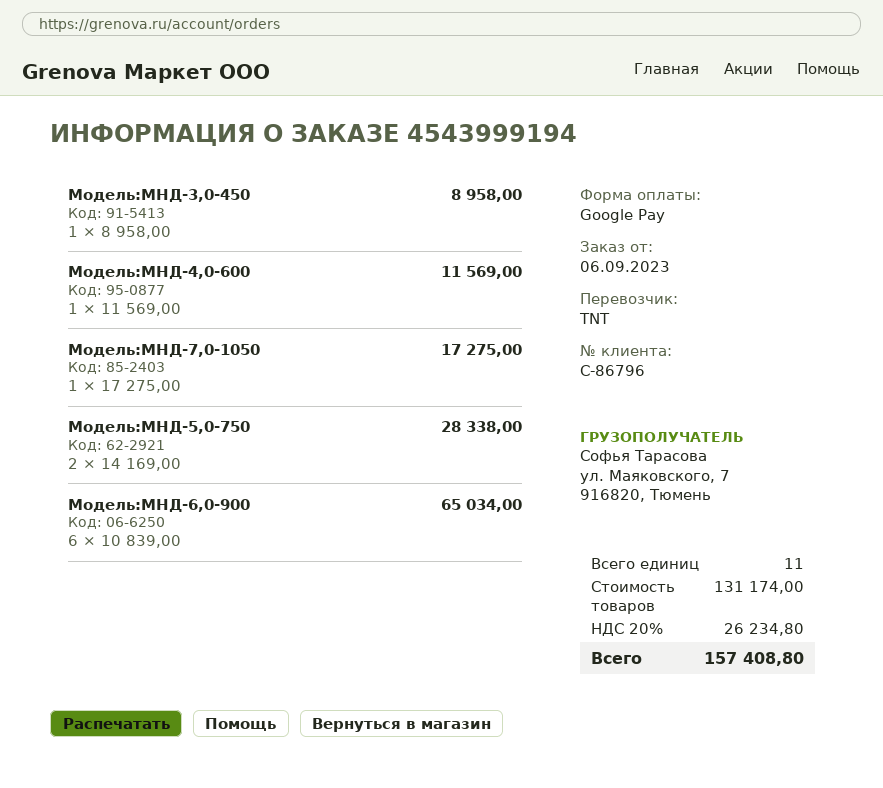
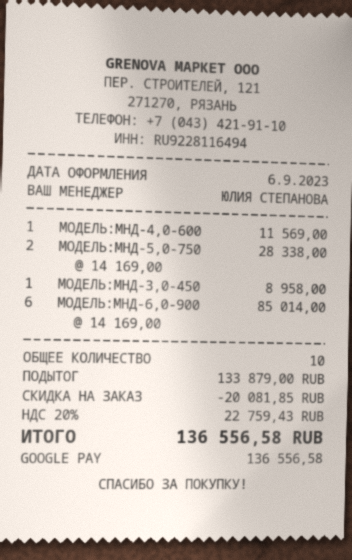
Модель:МНД-7,0-1050: 1 x 17275.00 = 17275.00 -> none
Модель:МНД-6,0-900: 6 x 10839.00 = 65034.00 -> 6 x 14169.00 = 85014.00
total quantity: 11 -> 10
subtotal: 131174.00 -> 133879.00
discount: none -> 20081.85
tax: 20% = 26234.80 -> 20% = 22759.43
total: 157408.80 -> 136556.58

